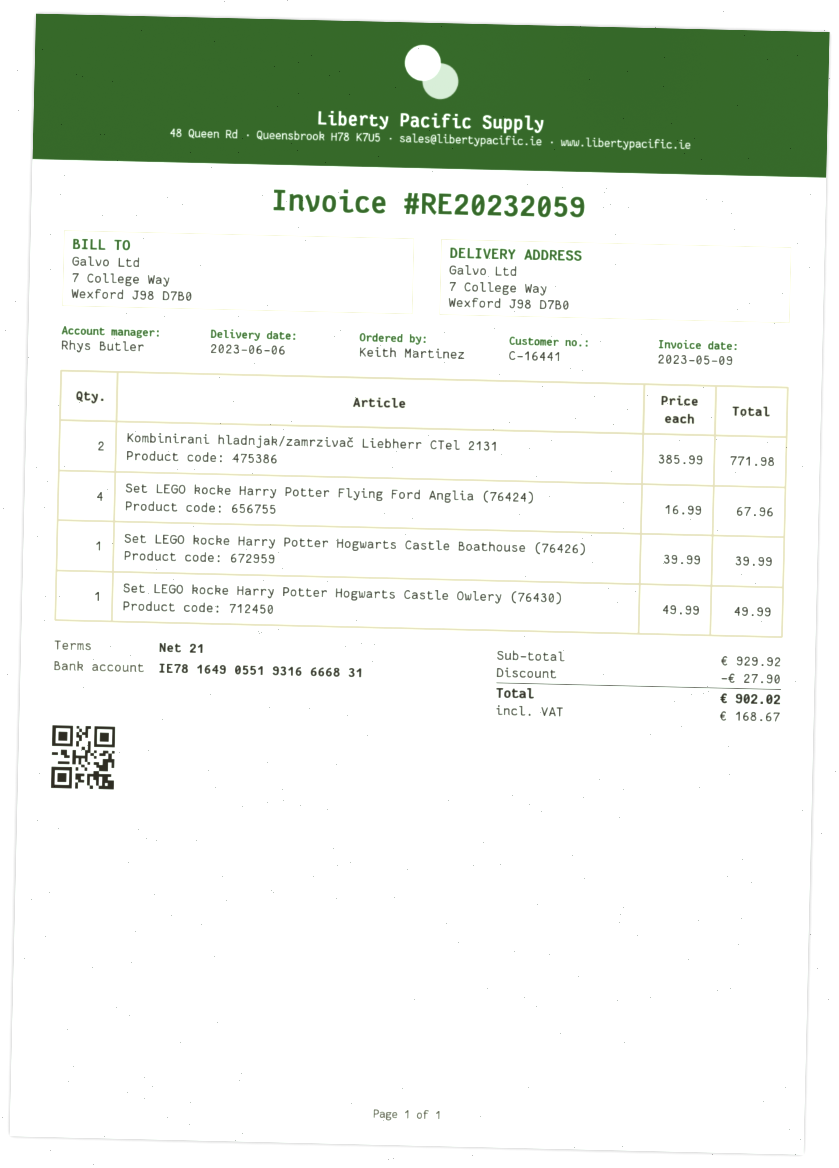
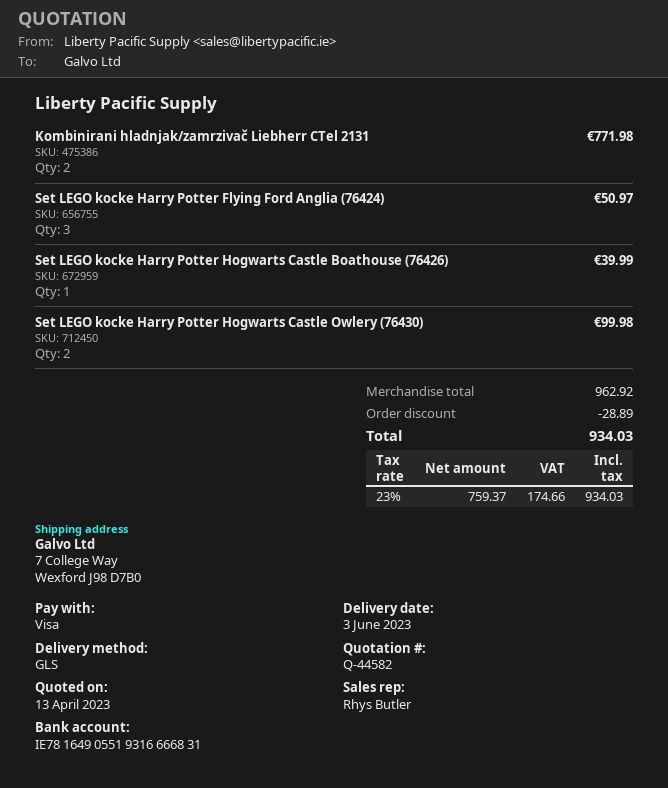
delivery date: 2023-06-06 -> 2023-06-03
Set LEGO kocke Harry Potter Flying Ford Anglia (76424): 4 for 67.96 -> 3 for 50.97
Set LEGO kocke Harry Potter Hogwarts Castle Owlery (76430): 1 for 49.99 -> 2 for 99.98
subtotal: 929.92 -> 962.92
discount: 27.90 -> 28.89
tax: 168.67 -> 174.66
total: 902.02 -> 934.03

